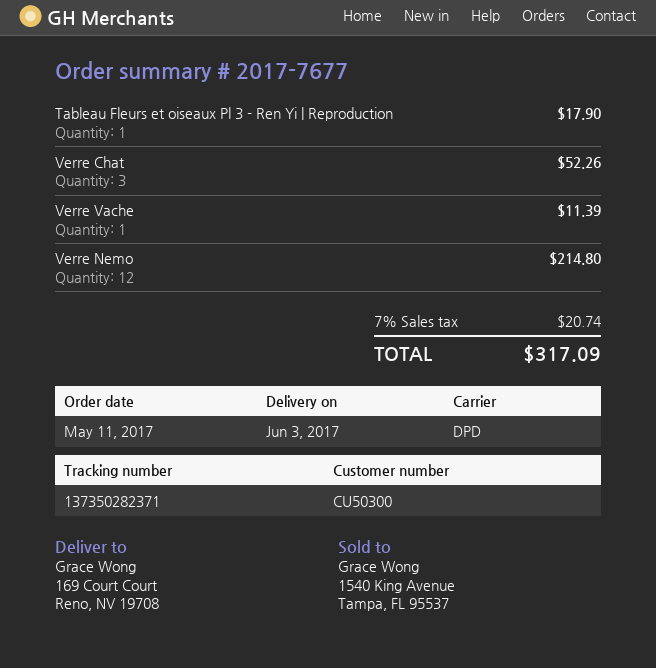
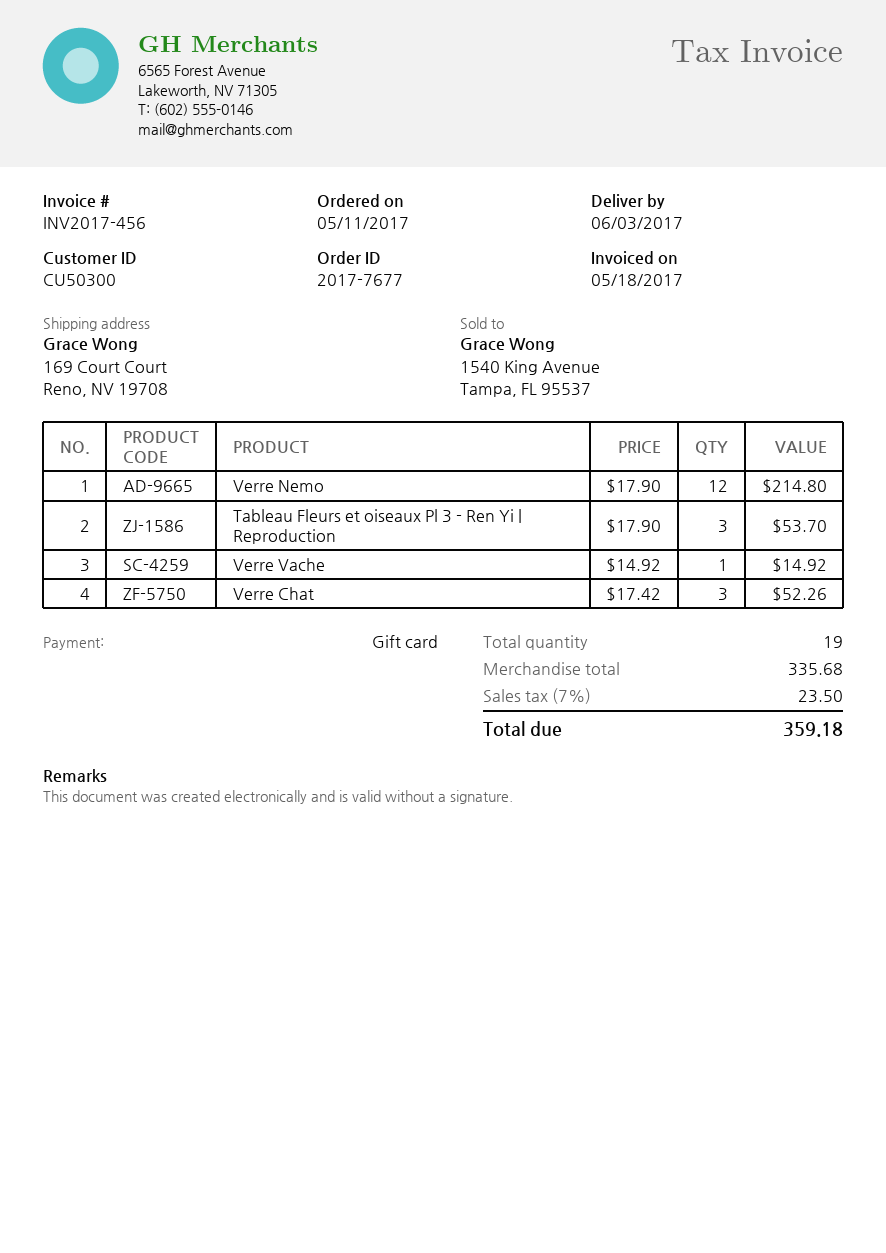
Tableau Fleurs et oiseaux Pl 3 - Ren Yi | Reproduction: 1 for 17.90 -> 3 for 53.70
Verre Vache: 1 for 11.39 -> 1 for 14.92
tax: 7% = 20.74 -> 7% = 23.50
total: 317.09 -> 359.18

